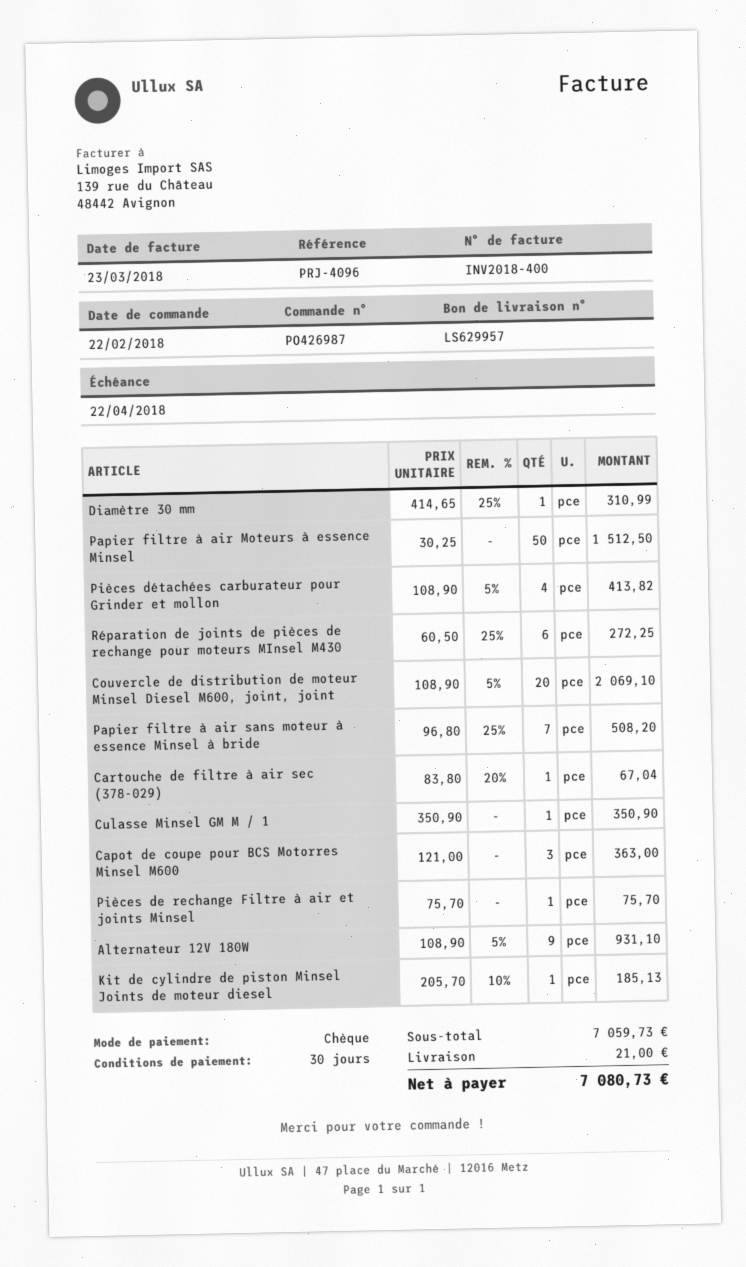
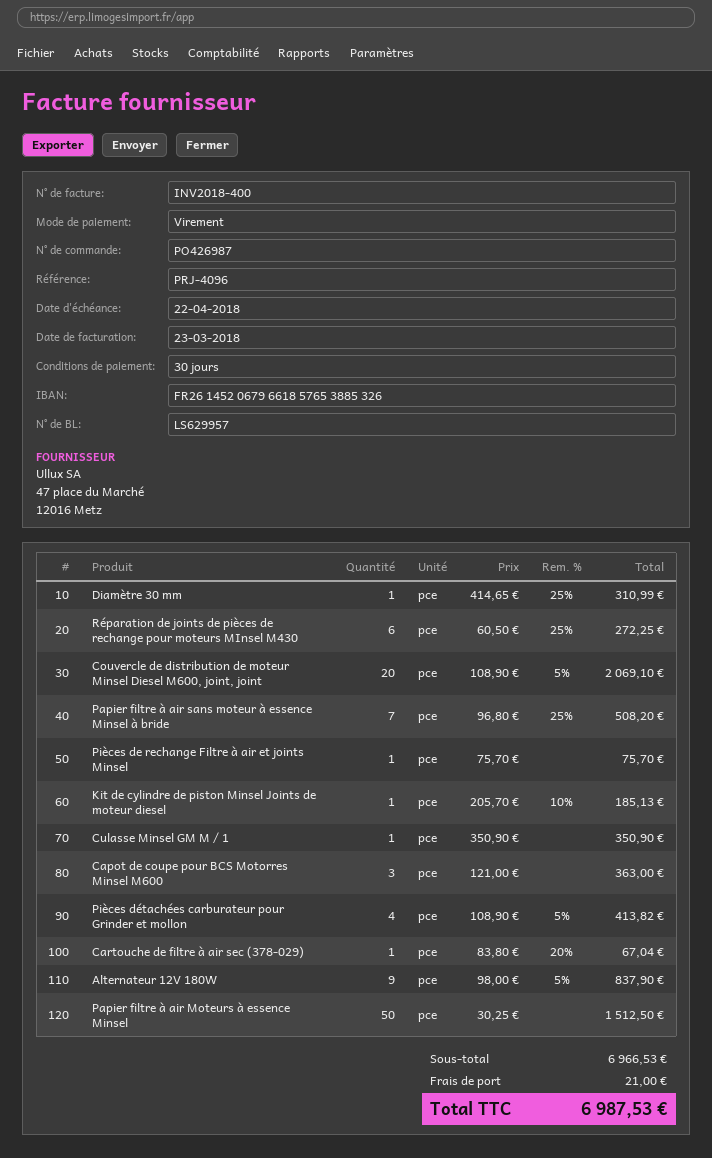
payment method: cheque -> bank transfer
Alternateur 12V 180W: 9 x 108.90 - 5% = 931.10 -> 9 x 98.00 - 5% = 837.90
subtotal: 7059.73 -> 6966.53
total: 7080.73 -> 6987.53

